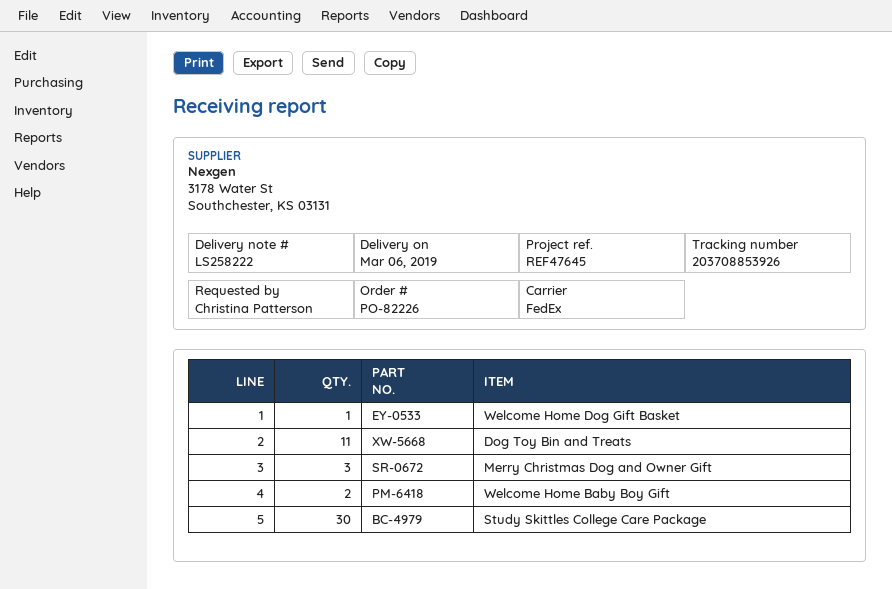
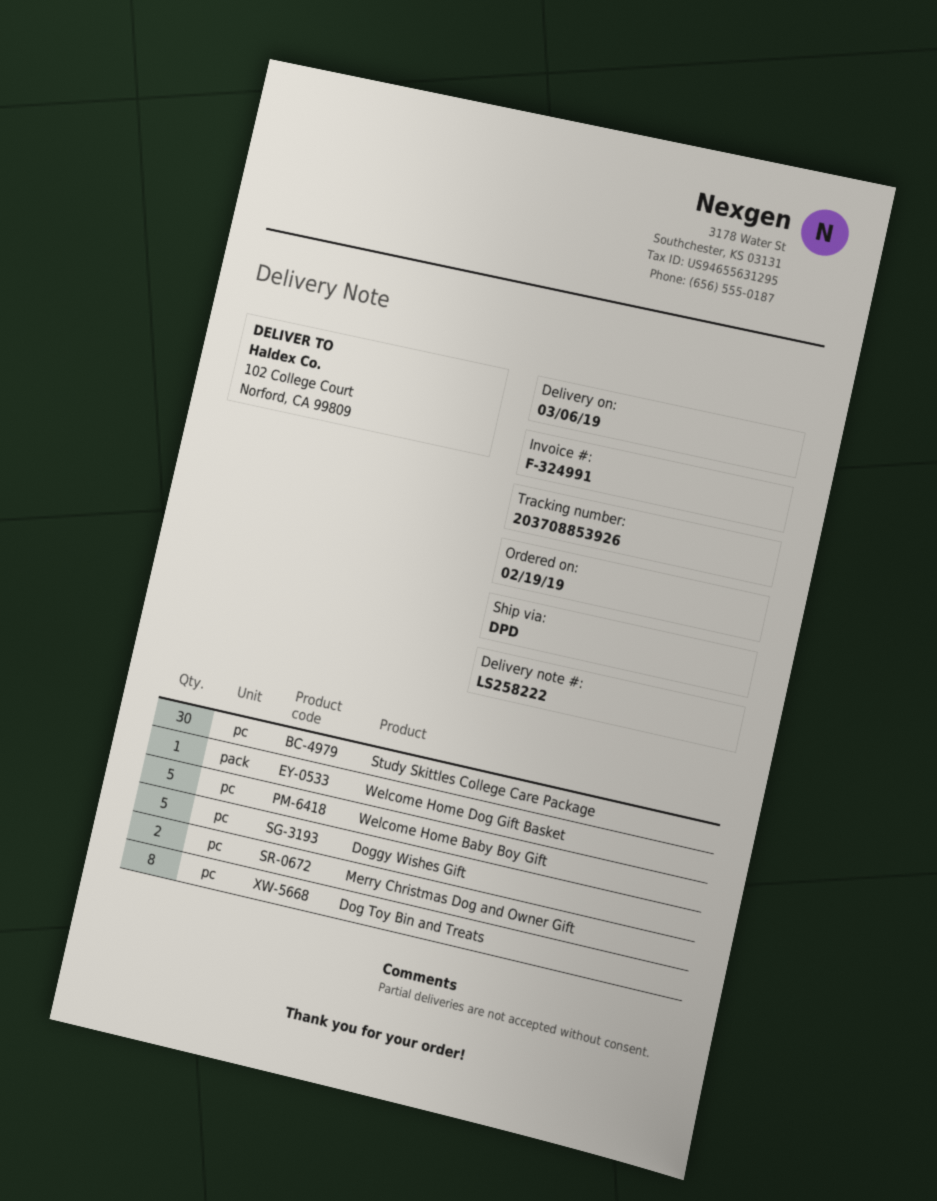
shipping method: FedEx -> DPD
Dog Toy Bin and Treats: 11 -> 8
Merry Christmas Dog and Owner Gift: 3 -> 2
Welcome Home Baby Boy Gift: 2 -> 5
Doggy Wishes Gift: none -> 5

